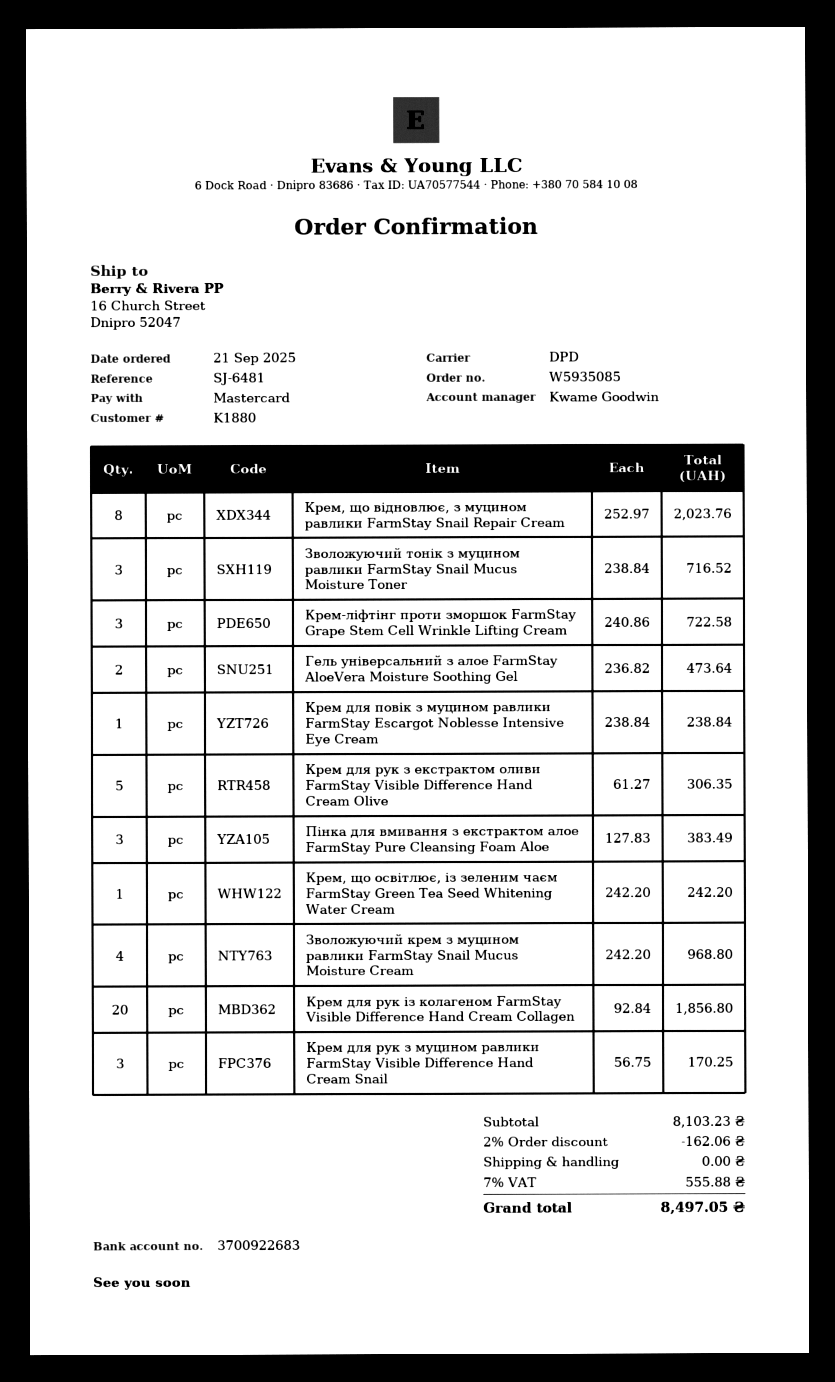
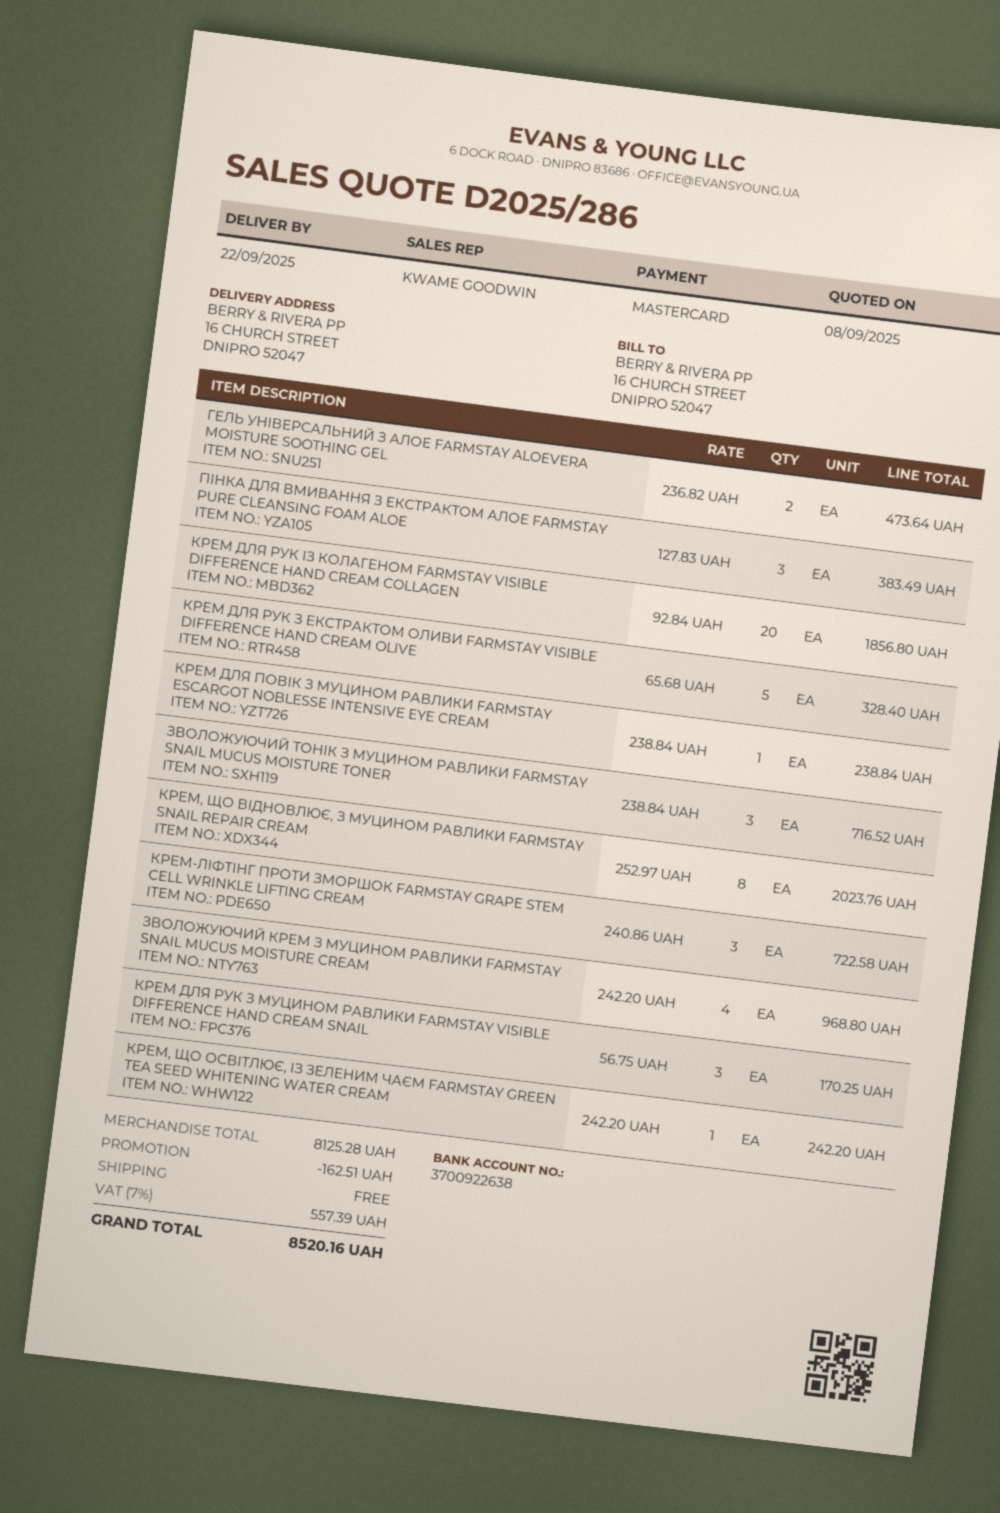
bank account: 3700922683 -> 3700922638
Крем для рук з екстрактом оливи FarmStay Visible Difference Hand Cream Olive: 5 x 61.27 = 306.35 -> 5 x 65.68 = 328.40
subtotal: 8103.23 -> 8125.28
discount: 162.06 -> 162.51
tax: 7% = 555.88 -> 7% = 557.39
total: 8497.05 -> 8520.16

